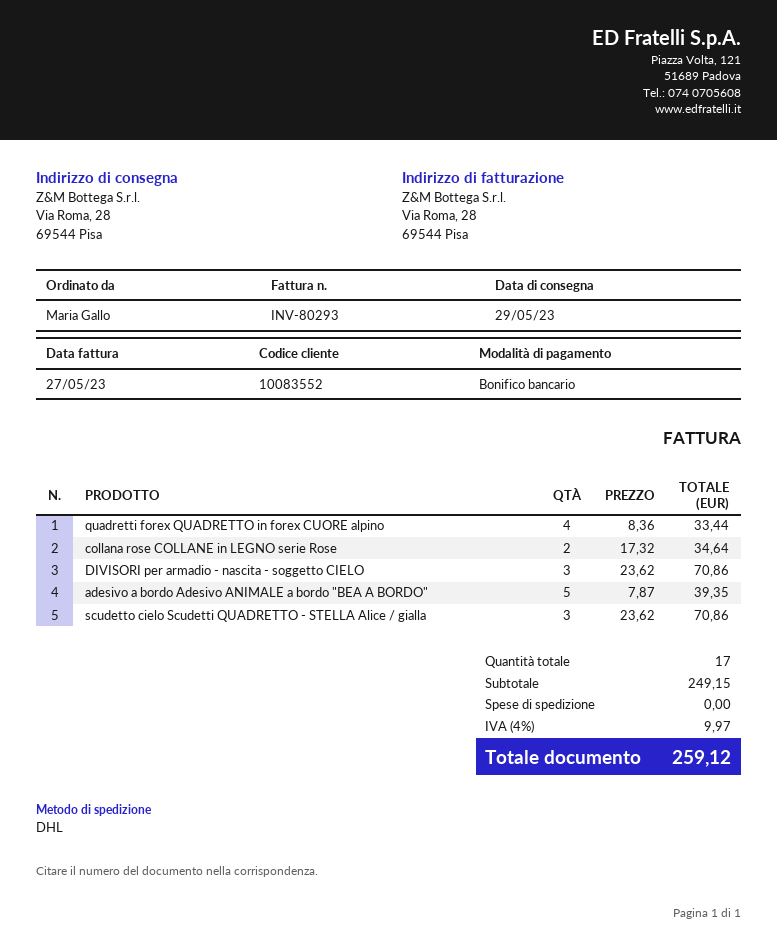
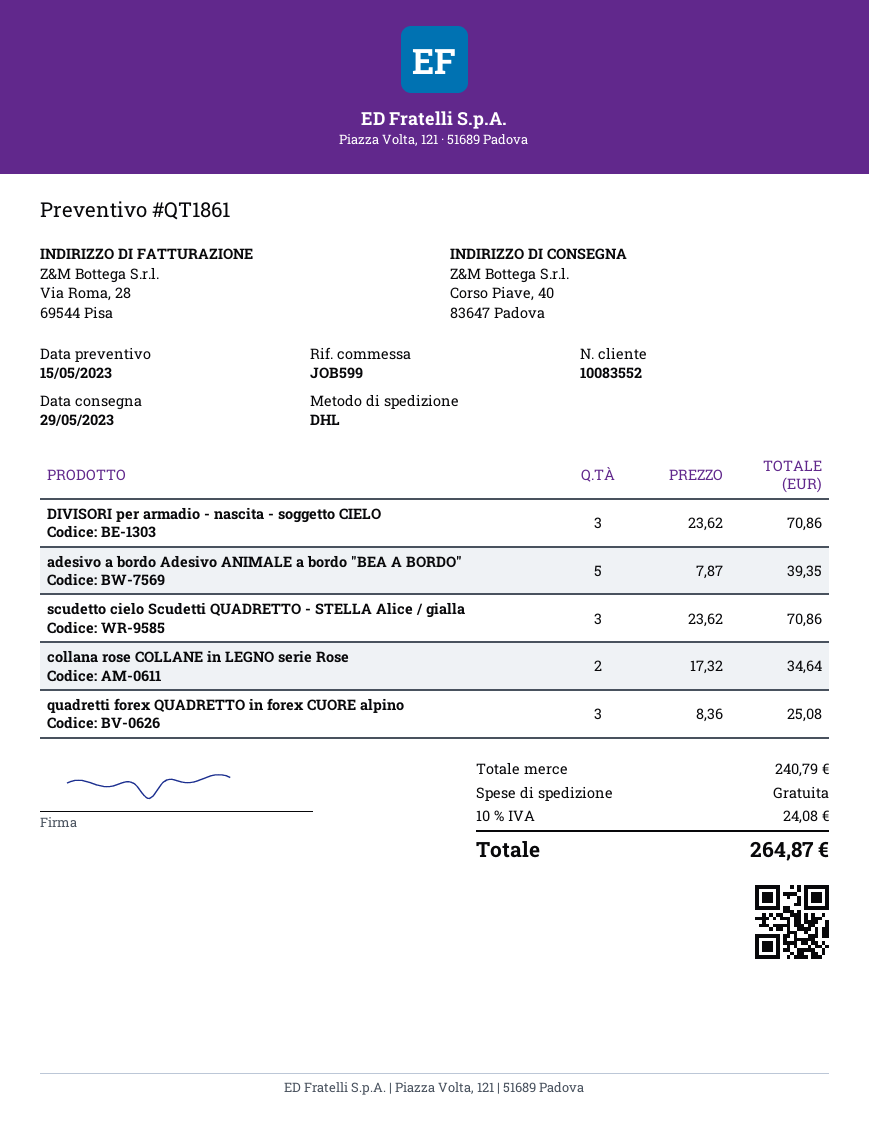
ship to: Via Roma, 28, 69544 Pisa -> Corso Piave, 40, 83647 Padova
quadretti forex QUADRETTO in forex CUORE alpino: 4 x 8.36 = 33.44 -> 3 x 8.36 = 25.08
subtotal: 249.15 -> 240.79
tax: 4% = 9.97 -> 10% = 24.08
total: 259.12 -> 264.87

